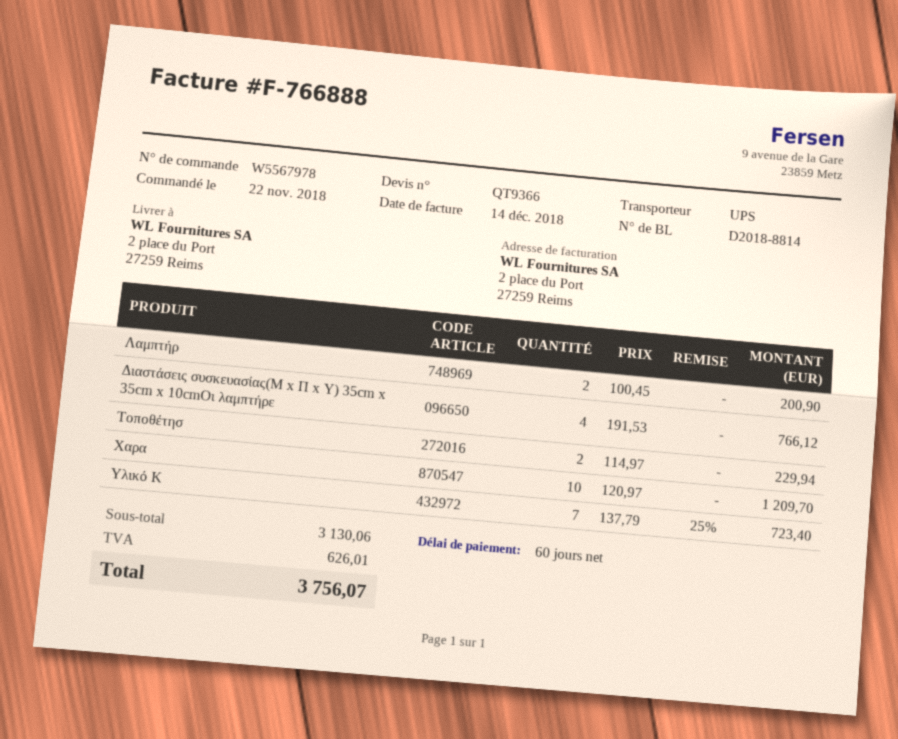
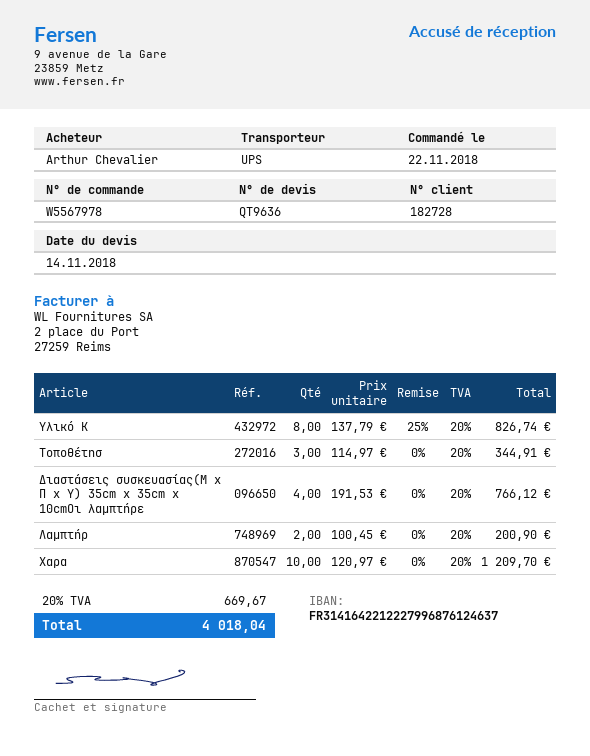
quote number: QT9366 -> QT9636
Τοποθέτησ: 2 x 114.97 = 229.94 -> 3 x 114.97 = 344.91
Υλικό Κ: 7 x 137.79 - 25% = 723.40 -> 8 x 137.79 - 25% = 826.74
tax: 626.01 -> 669.67
total: 3756.07 -> 4018.04

